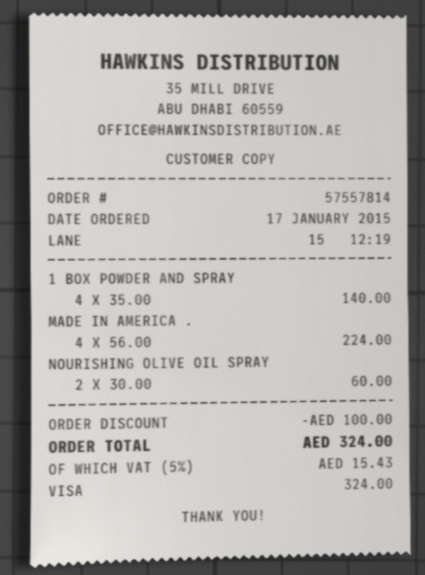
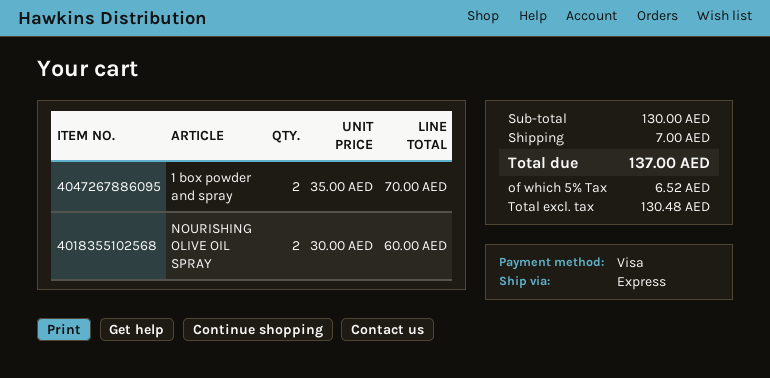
1 BOX POWDER AND SPRAY: 4 x 35.00 = 140.00 -> 2 x 35.00 = 70.00
MADE IN AMERICA .: 4 x 56.00 = 224.00 -> none
discount: 100.00 -> none
shipping: none -> 7.00
tax: 5% = 15.43 -> 5% = 6.52
total: 324.00 -> 137.00

